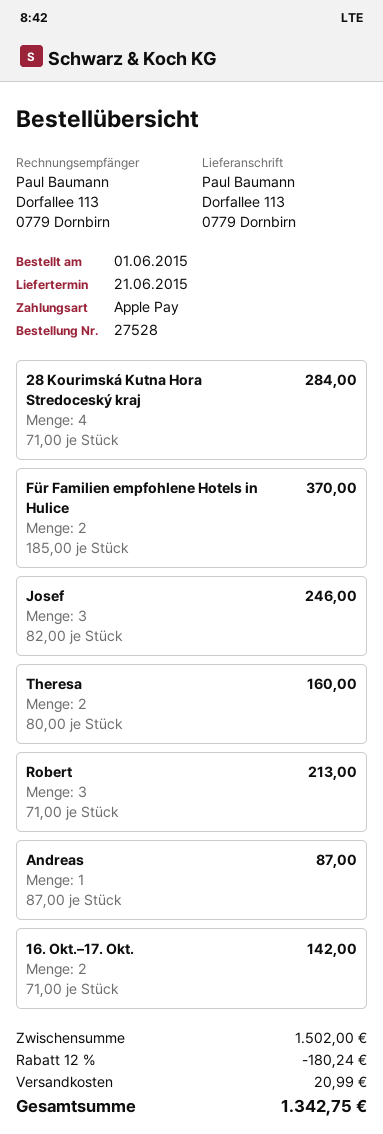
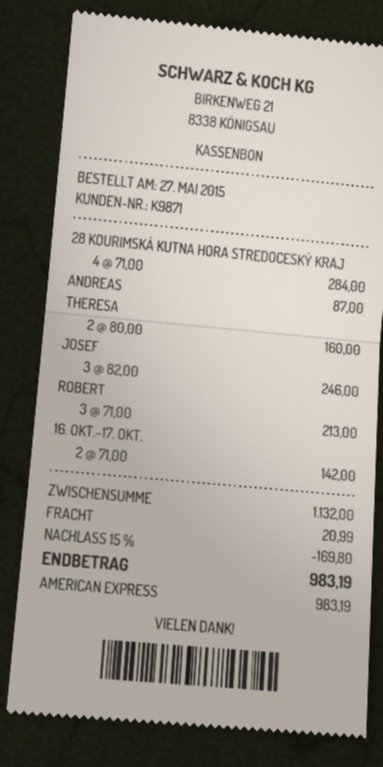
order date: 2015-06-01 -> 2015-05-27
payment method: Apple Pay -> American Express
Für Familien empfohlene Hotels in Hulice: 2 x 185.00 = 370.00 -> none
subtotal: 1502.00 -> 1132.00
discount: 12% = 180.24 -> 15% = 169.80
total: 1342.75 -> 983.19

